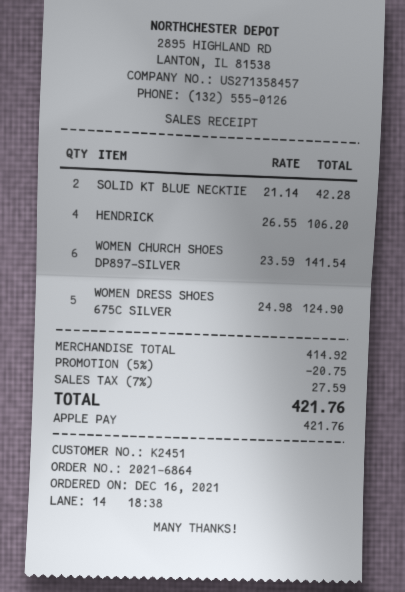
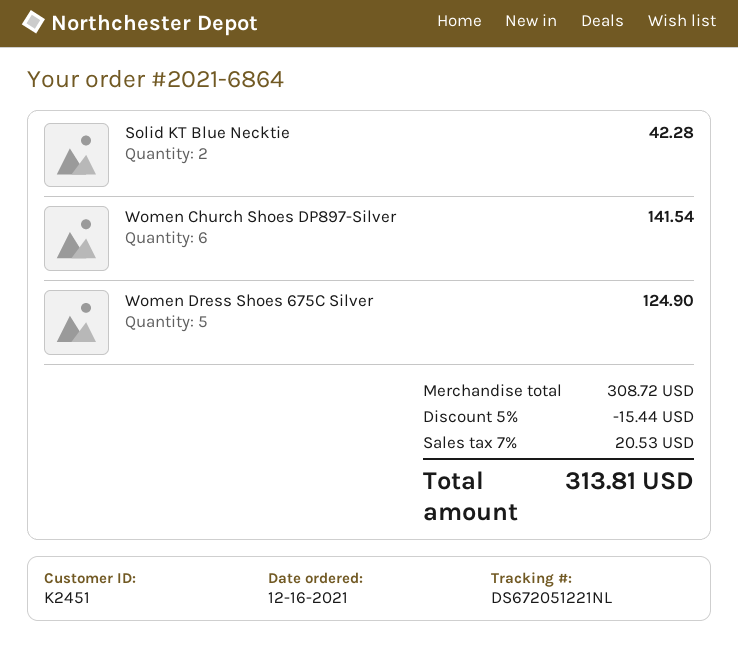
HENDRICK: 4 for 106.20 -> none
subtotal: 414.92 -> 308.72
discount: 5% = 20.75 -> 5% = 15.44
tax: 7% = 27.59 -> 7% = 20.53
total: 421.76 -> 313.81

